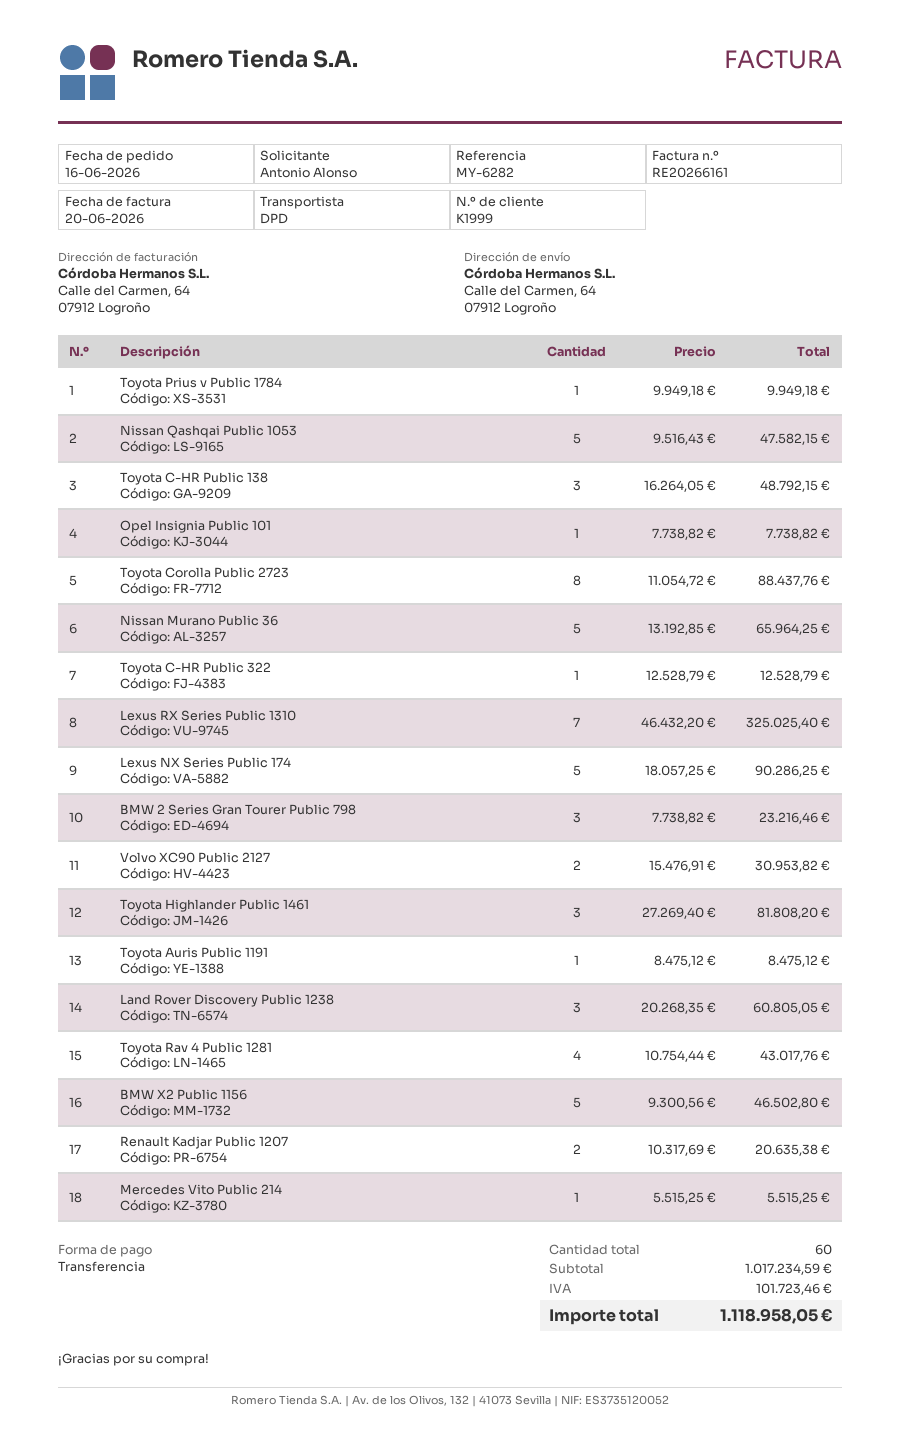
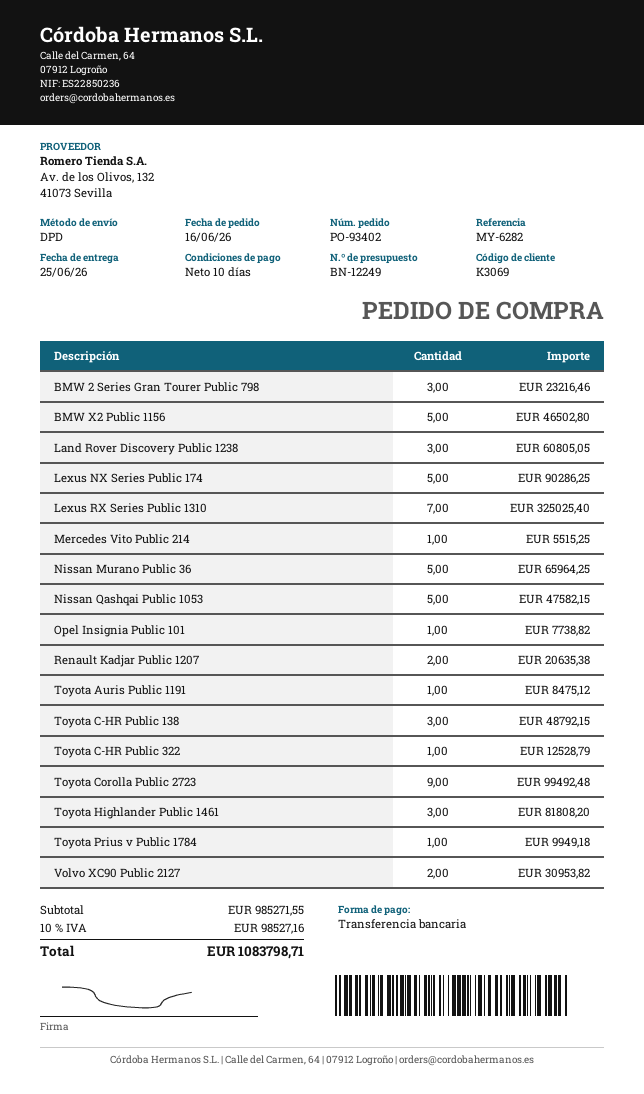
customer number: K1999 -> K3069
Toyota Corolla Public 2723: 8 for 88437.76 -> 9 for 99492.48
Toyota Rav 4 Public 1281: 4 for 43017.76 -> none
subtotal: 1017234.59 -> 985271.55
tax: 101723.46 -> 98527.16
total: 1118958.05 -> 1083798.71

